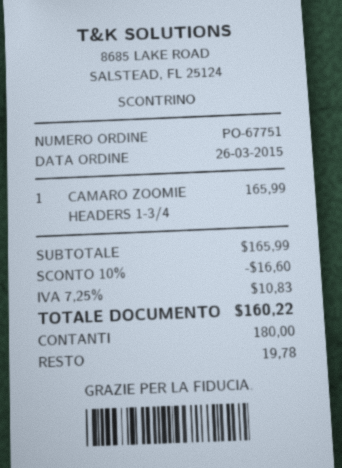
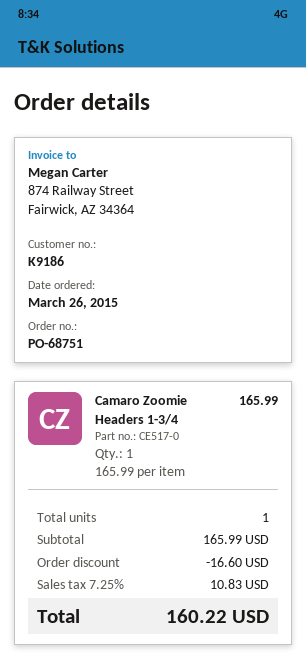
order number: PO-67751 -> PO-68751

